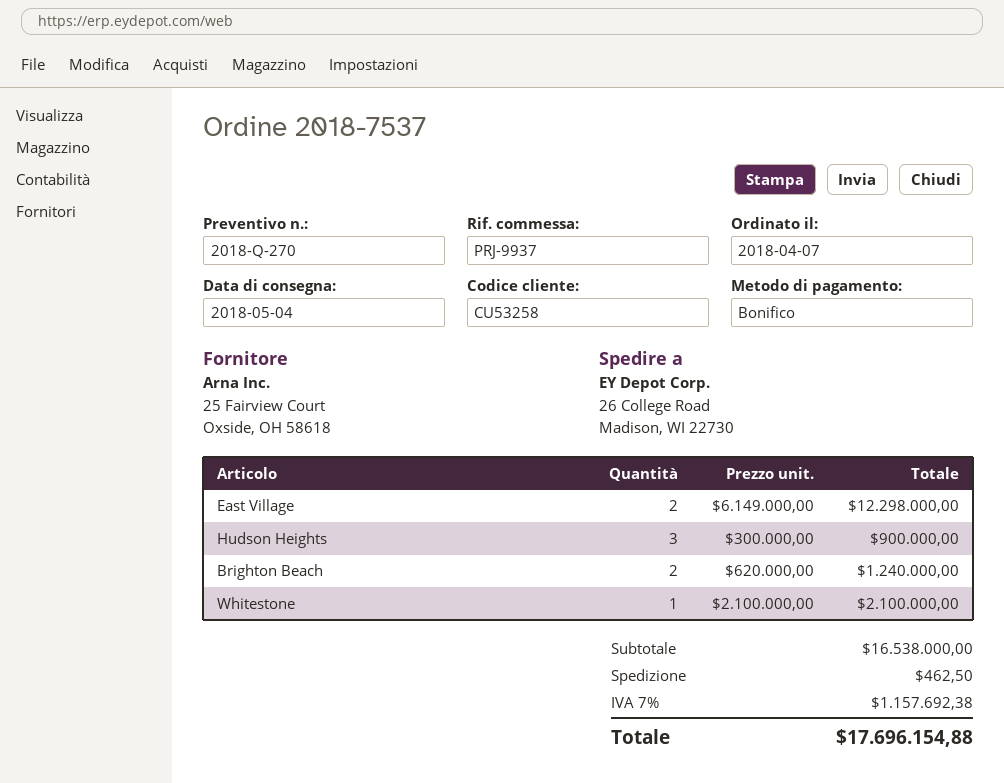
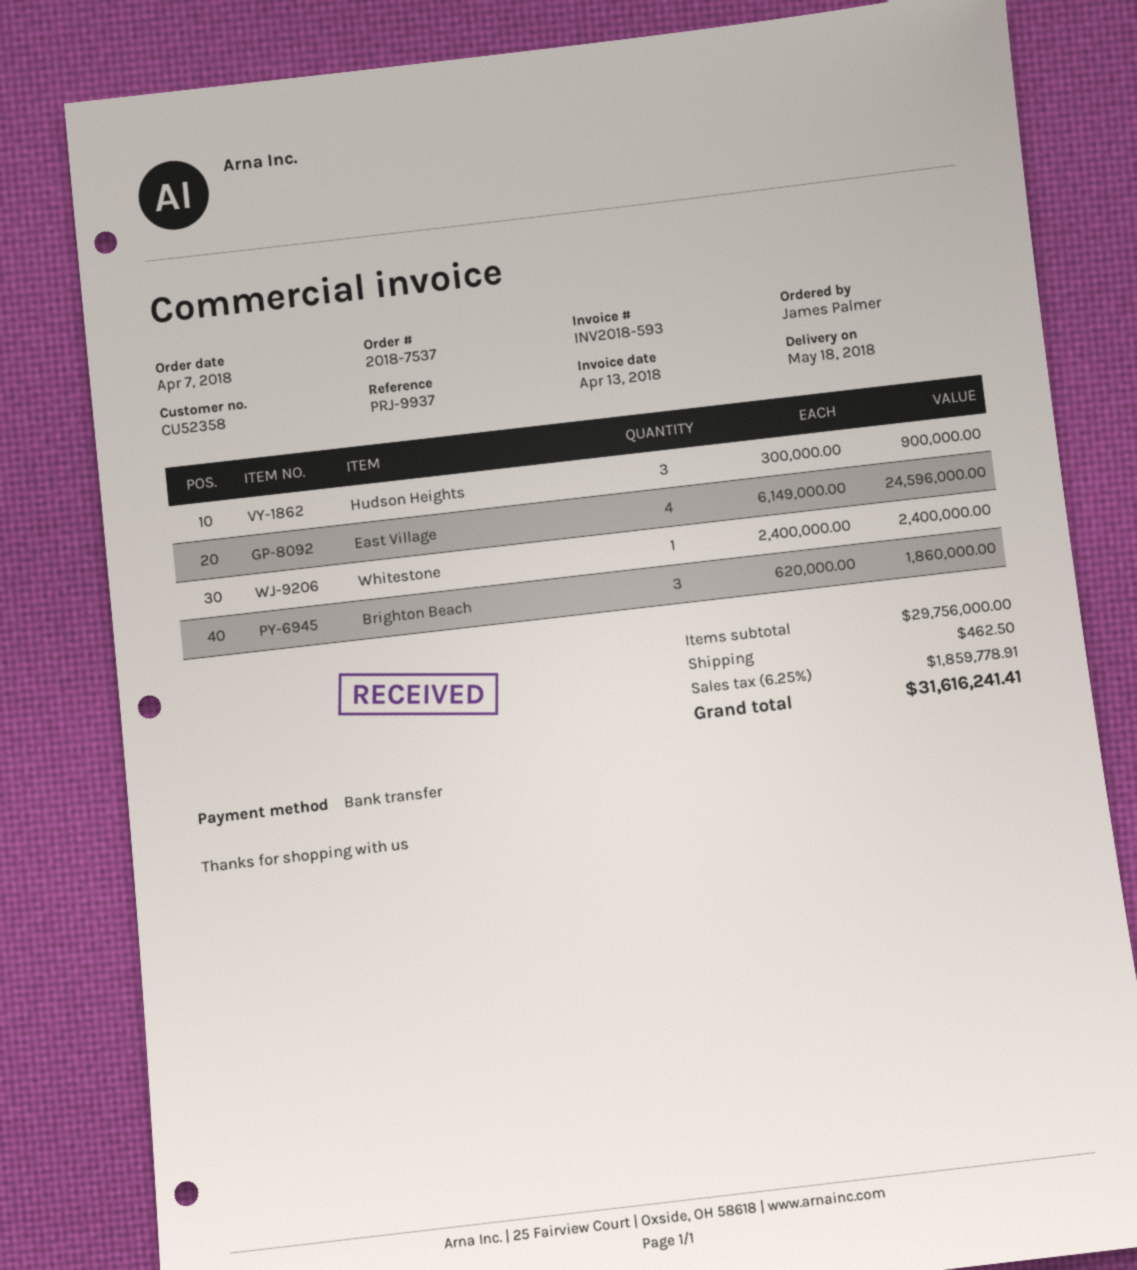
delivery date: 2018-05-04 -> 2018-05-18
customer number: CU53258 -> CU52358
East Village: 2 x 6149000.00 = 12298000.00 -> 4 x 6149000.00 = 24596000.00
Brighton Beach: 2 x 620000.00 = 1240000.00 -> 3 x 620000.00 = 1860000.00
Whitestone: 1 x 2100000.00 = 2100000.00 -> 1 x 2400000.00 = 2400000.00
subtotal: 16538000.00 -> 29756000.00
tax: 7% = 1157692.38 -> 6.25% = 1859778.91
total: 17696154.88 -> 31616241.41

